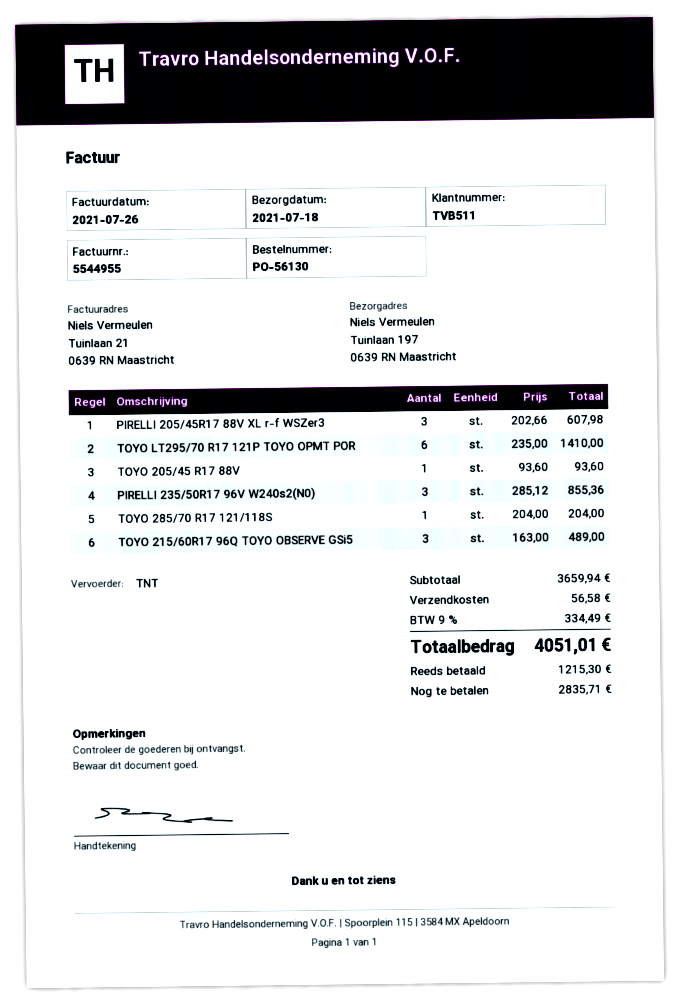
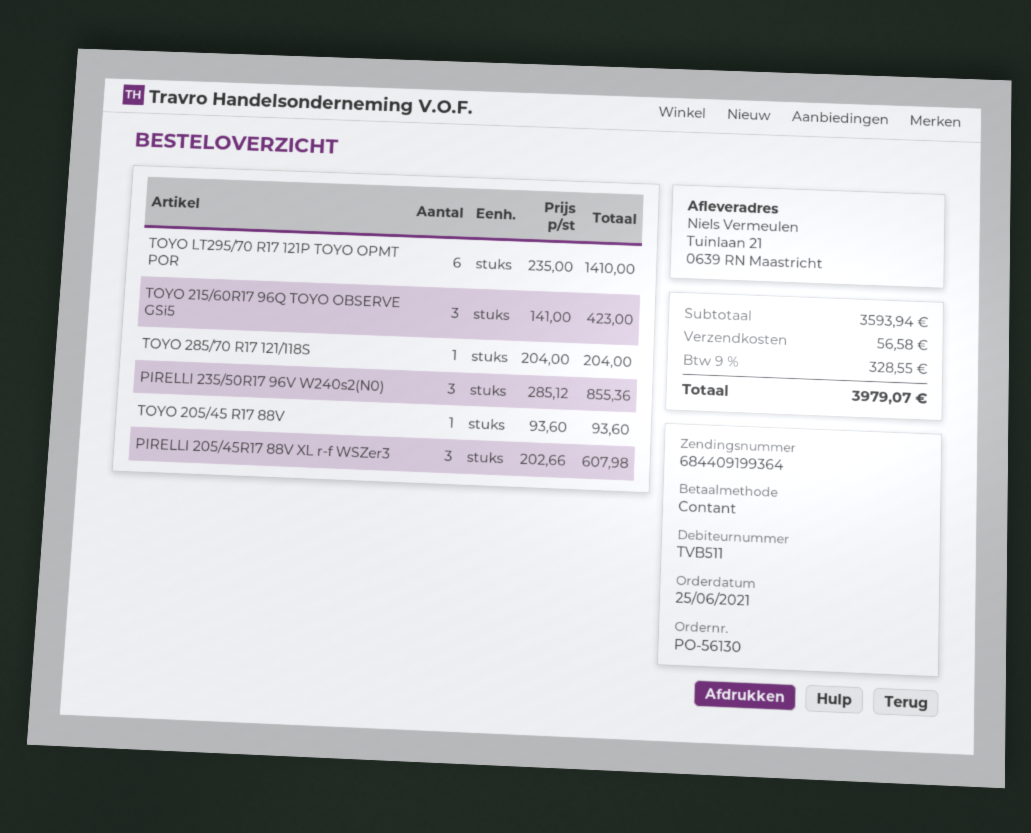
ship to: Tuinlaan 197, 0639 RN Maastricht -> Tuinlaan 21, 0639 RN Maastricht
TOYO 215/60R17 96Q TOYO OBSERVE GSi5: 3 x 163.00 = 489.00 -> 3 x 141.00 = 423.00
subtotal: 3659.94 -> 3593.94
tax: 9% = 334.49 -> 9% = 328.55
total: 4051.01 -> 3979.07

